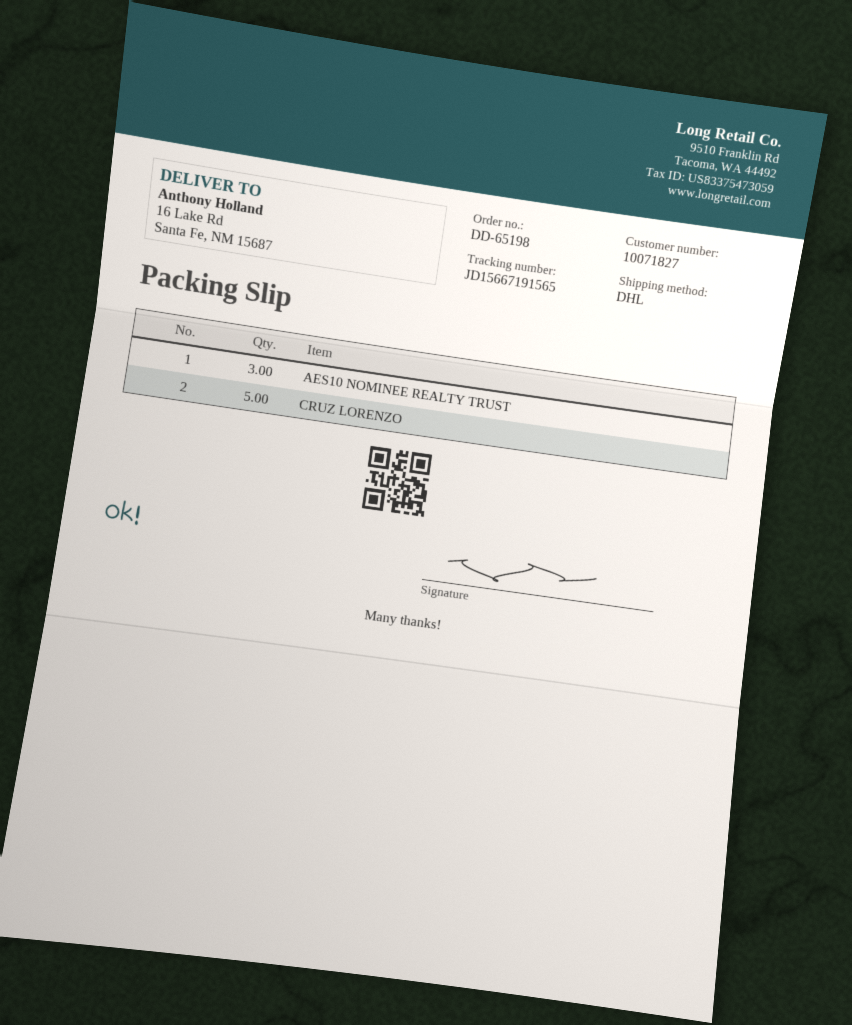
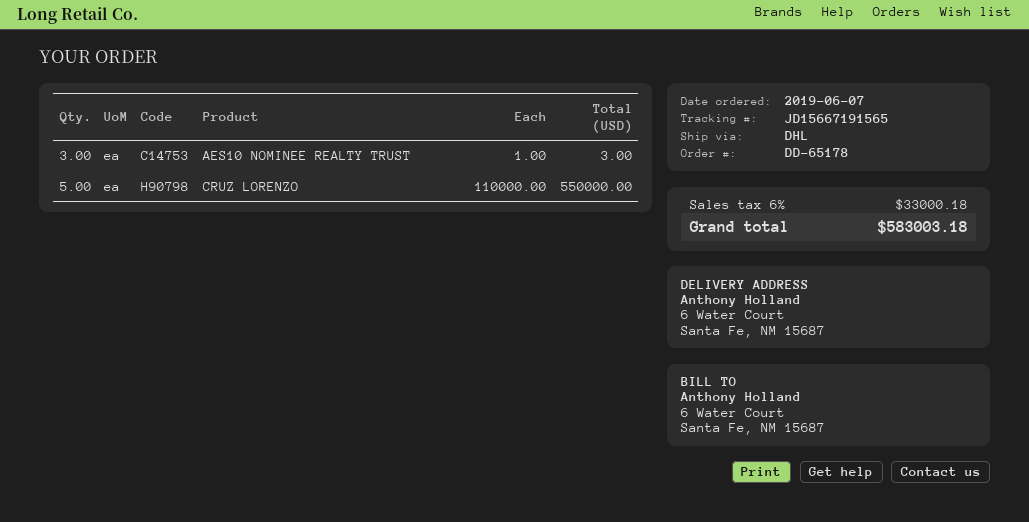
order number: DD-65198 -> DD-65178
ship to: 16 Lake Rd, Santa Fe, NM 15687 -> 6 Water Court, Santa Fe, NM 15687

